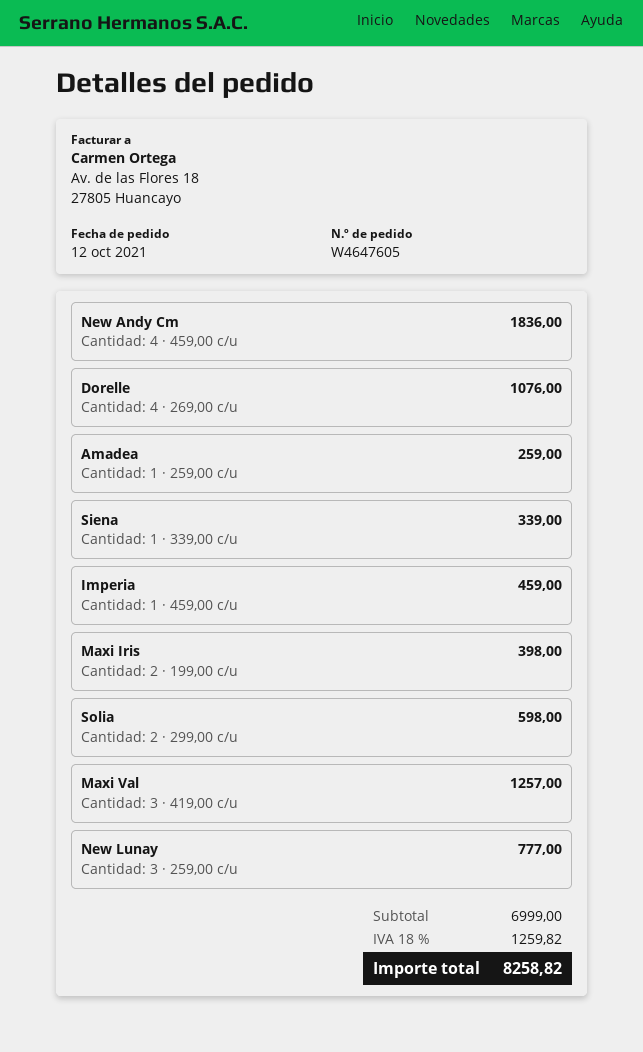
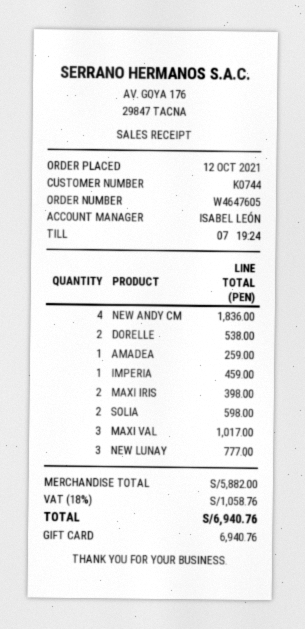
Dorelle: 4 for 1076.00 -> 2 for 538.00
Siena: 1 for 339.00 -> none
Maxi Val: 3 for 1257.00 -> 3 for 1017.00
subtotal: 6999.00 -> 5882.00
tax: 18% = 1259.82 -> 18% = 1058.76
total: 8258.82 -> 6940.76

